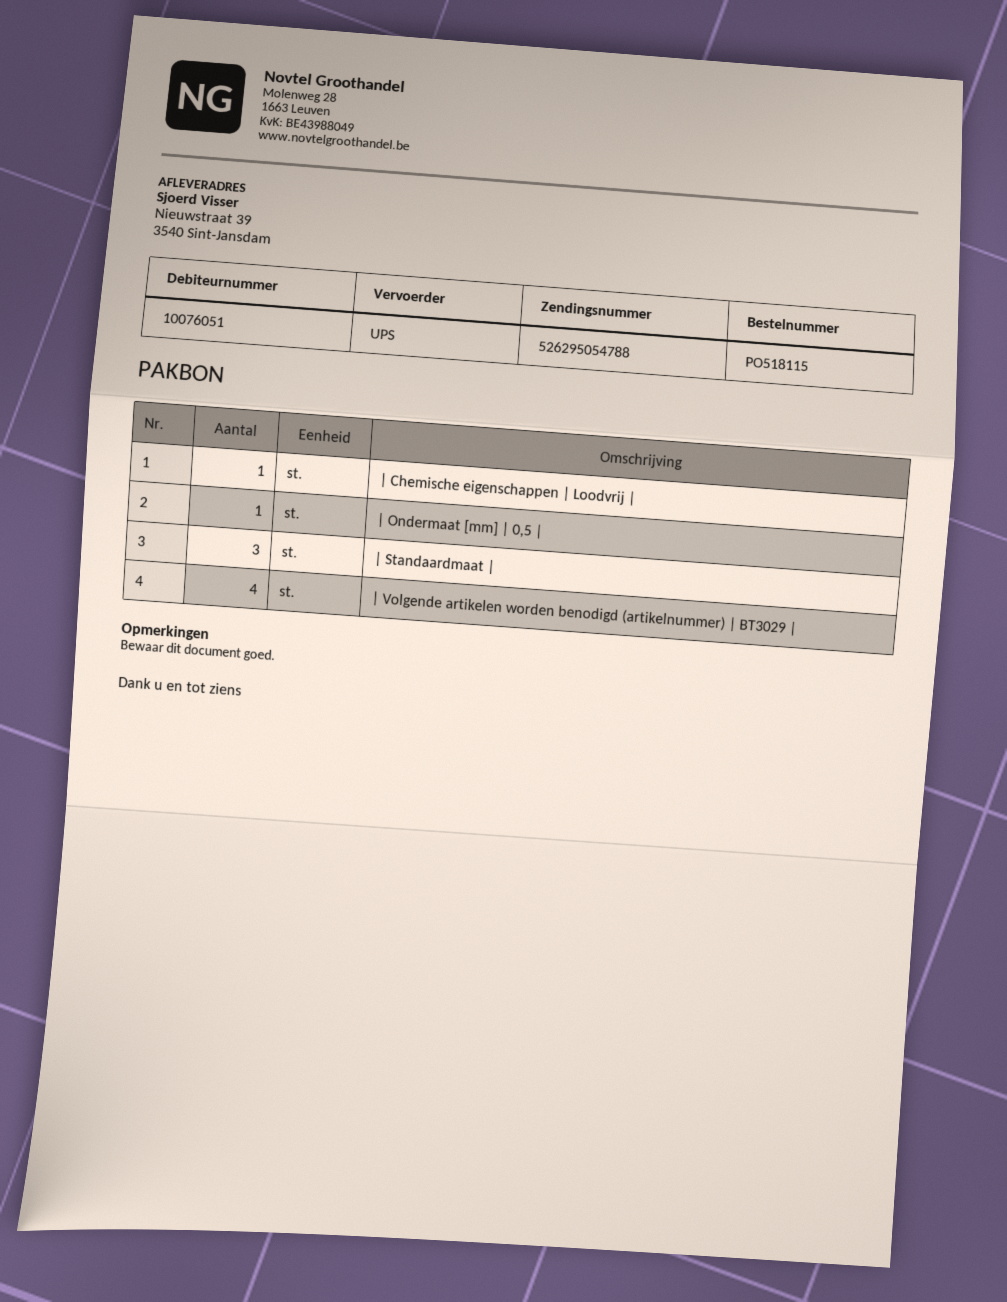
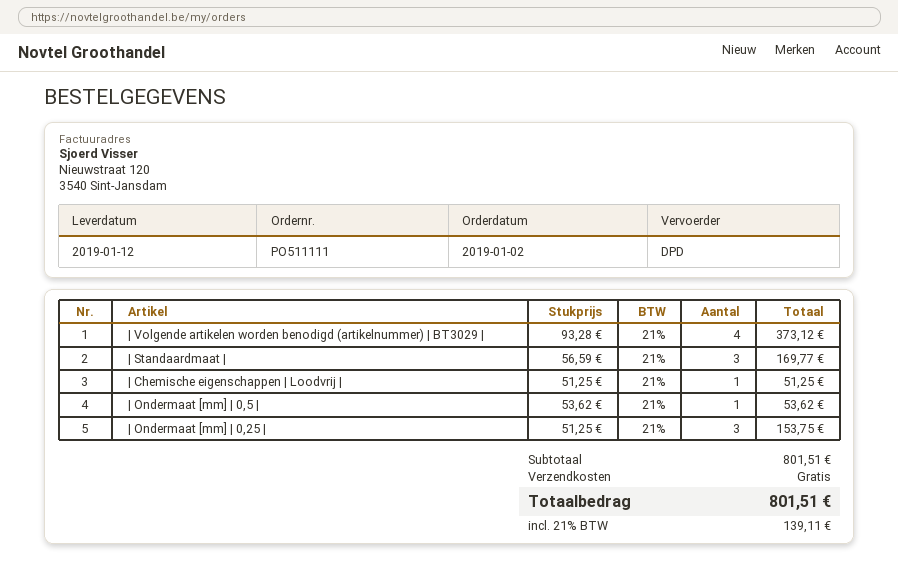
order number: PO518115 -> PO511111
shipping method: UPS -> DPD
| Ondermaat [mm] | 0,25 |: none -> 3

